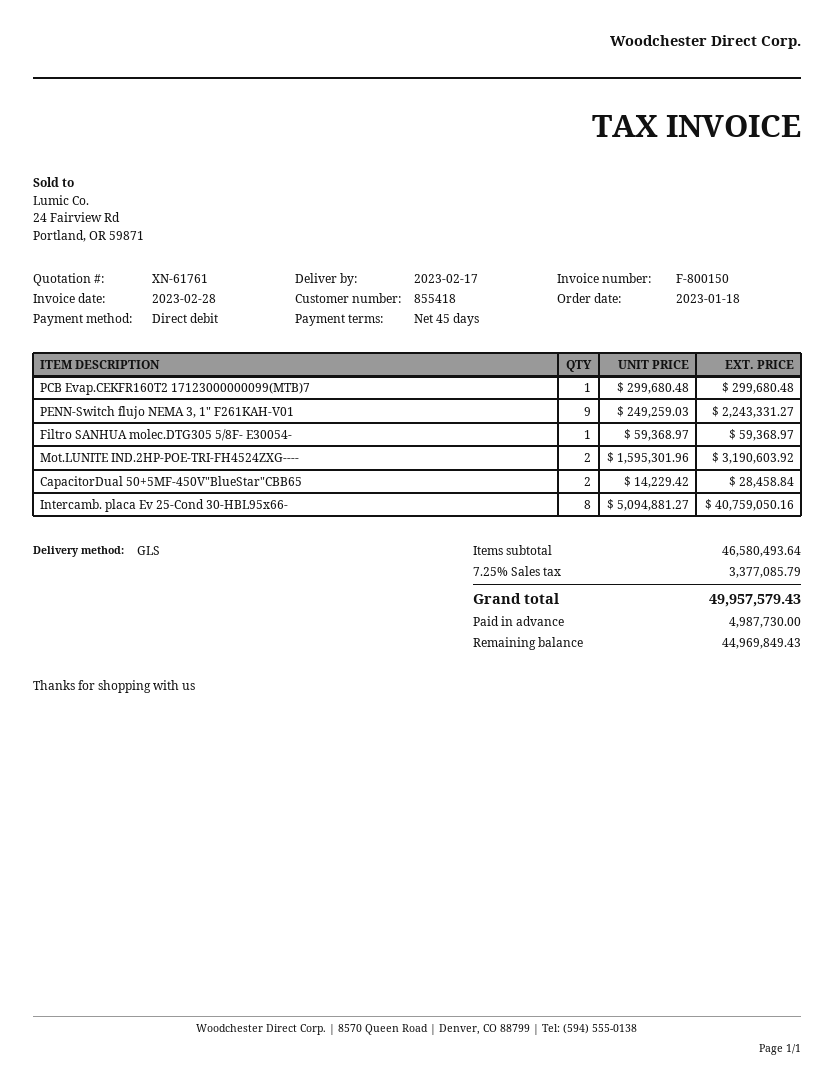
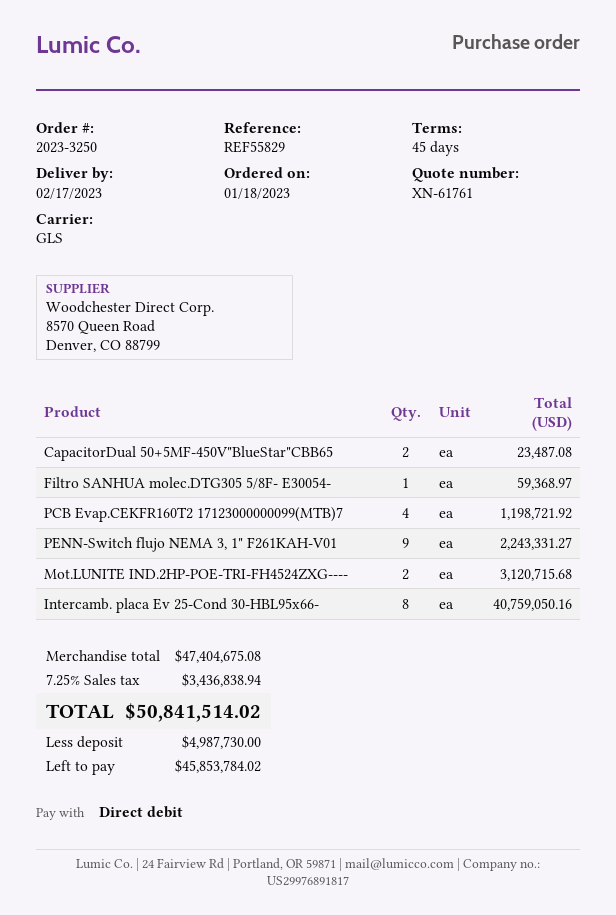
PCB Evap.CEKFR160T2 17123000000099(MTB)7: 1 for 299680.48 -> 4 for 1198721.92
Mot.LUNITE IND.2HP-POE-TRI-FH4524ZXG----: 2 for 3190603.92 -> 2 for 3120715.68
CapacitorDual 50+5MF-450V"BlueStar"CBB65: 2 for 28458.84 -> 2 for 23487.08
subtotal: 46580493.64 -> 47404675.08
tax: 7.25% = 3377085.79 -> 7.25% = 3436838.94
total: 49957579.43 -> 50841514.02
balance: 44969849.43 -> 45853784.02

